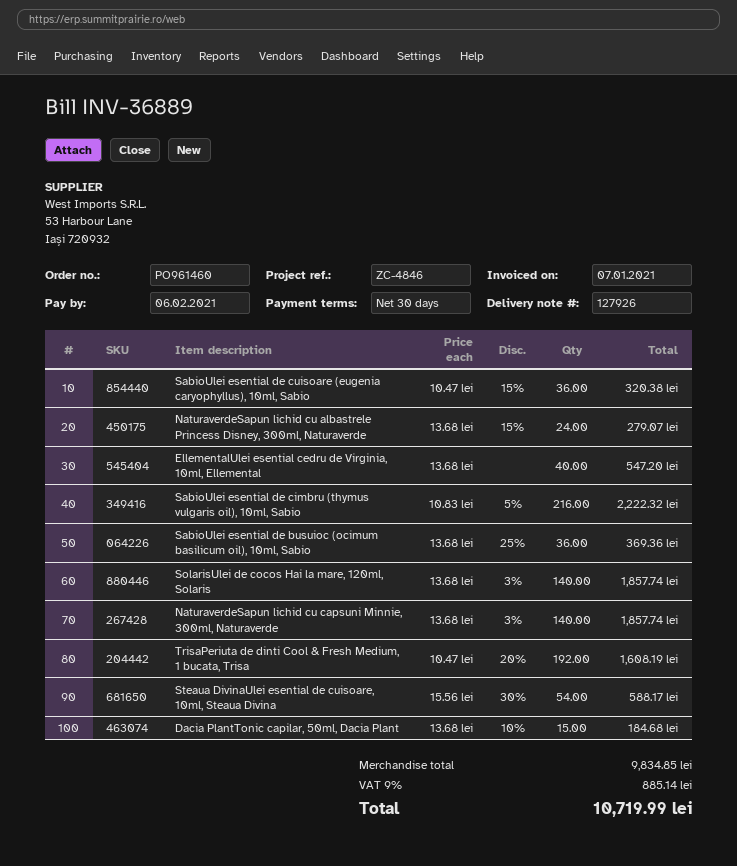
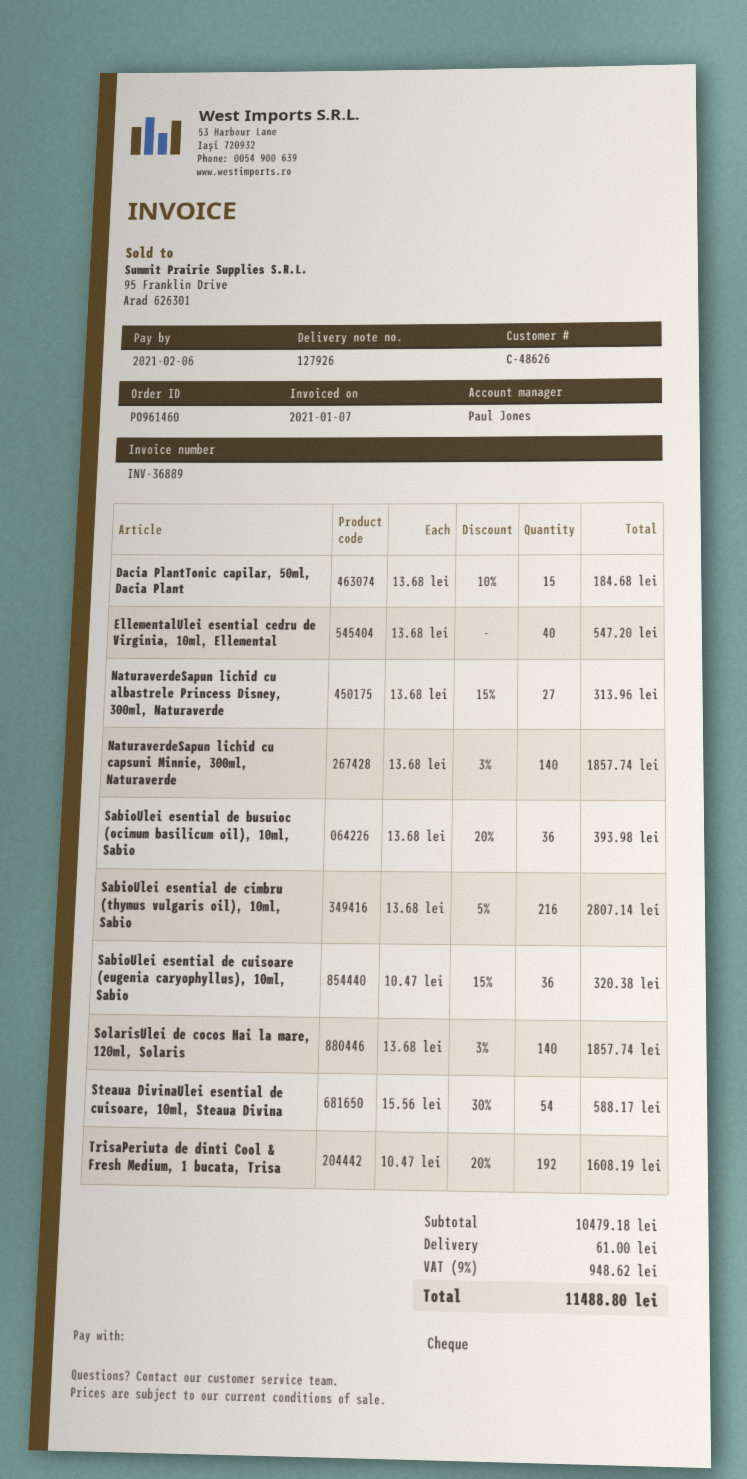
NaturaverdeSapun lichid cu albastrele Princess Disney, 300ml, Naturaverde: 24 x 13.68 - 15% = 279.07 -> 27 x 13.68 - 15% = 313.96
SabioUlei esential de cimbru (thymus vulgaris oil), 10ml, Sabio: 216 x 10.83 - 5% = 2222.32 -> 216 x 13.68 - 5% = 2807.14
SabioUlei esential de busuioc (ocimum basilicum oil), 10ml, Sabio: 36 x 13.68 - 25% = 369.36 -> 36 x 13.68 - 20% = 393.98
subtotal: 9834.85 -> 10479.18
shipping: none -> 61.00
tax: 9% = 885.14 -> 9% = 948.62
total: 10719.99 -> 11488.80

